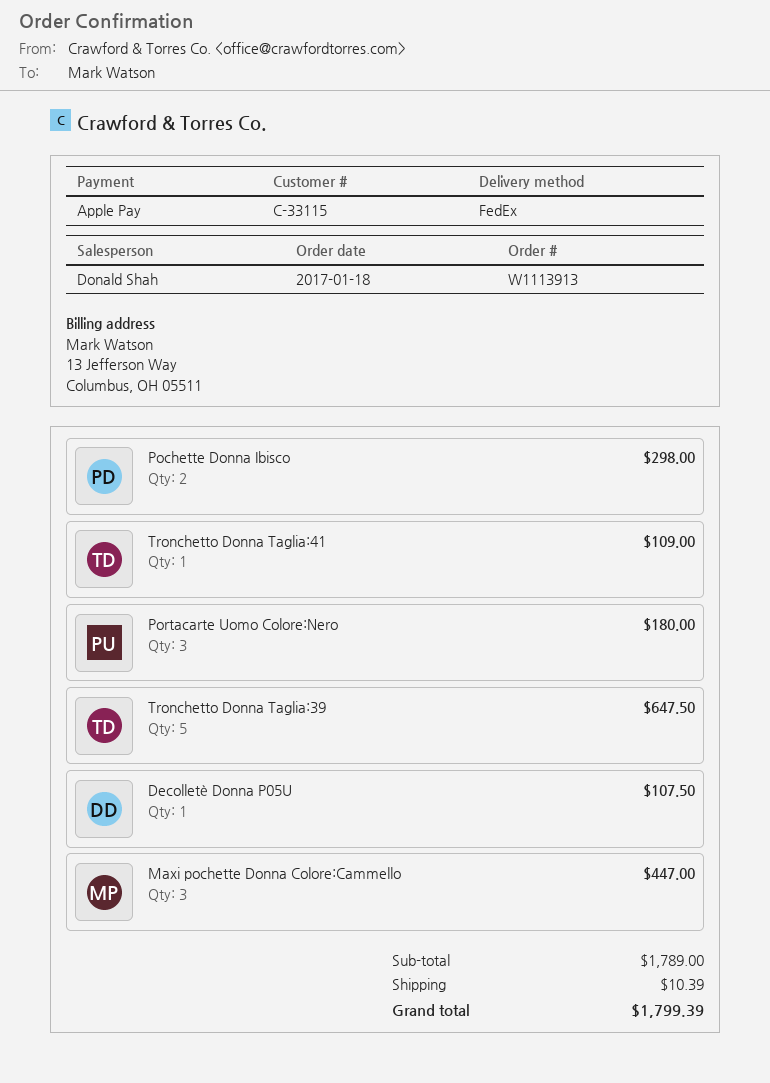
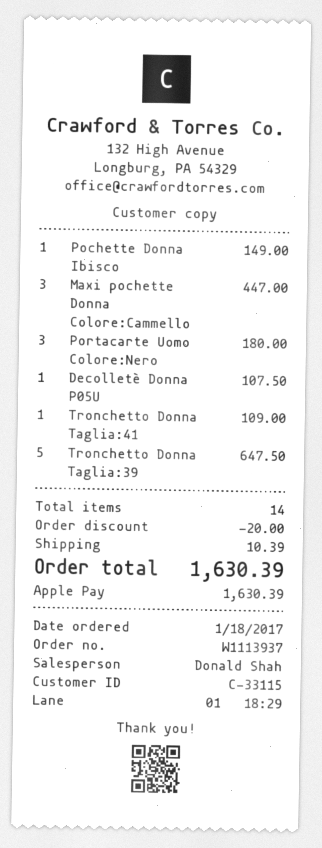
order number: W1113913 -> W1113937
Pochette Donna Ibisco: 2 for 298.00 -> 1 for 149.00
discount: none -> 20.00
total: 1799.39 -> 1630.39

